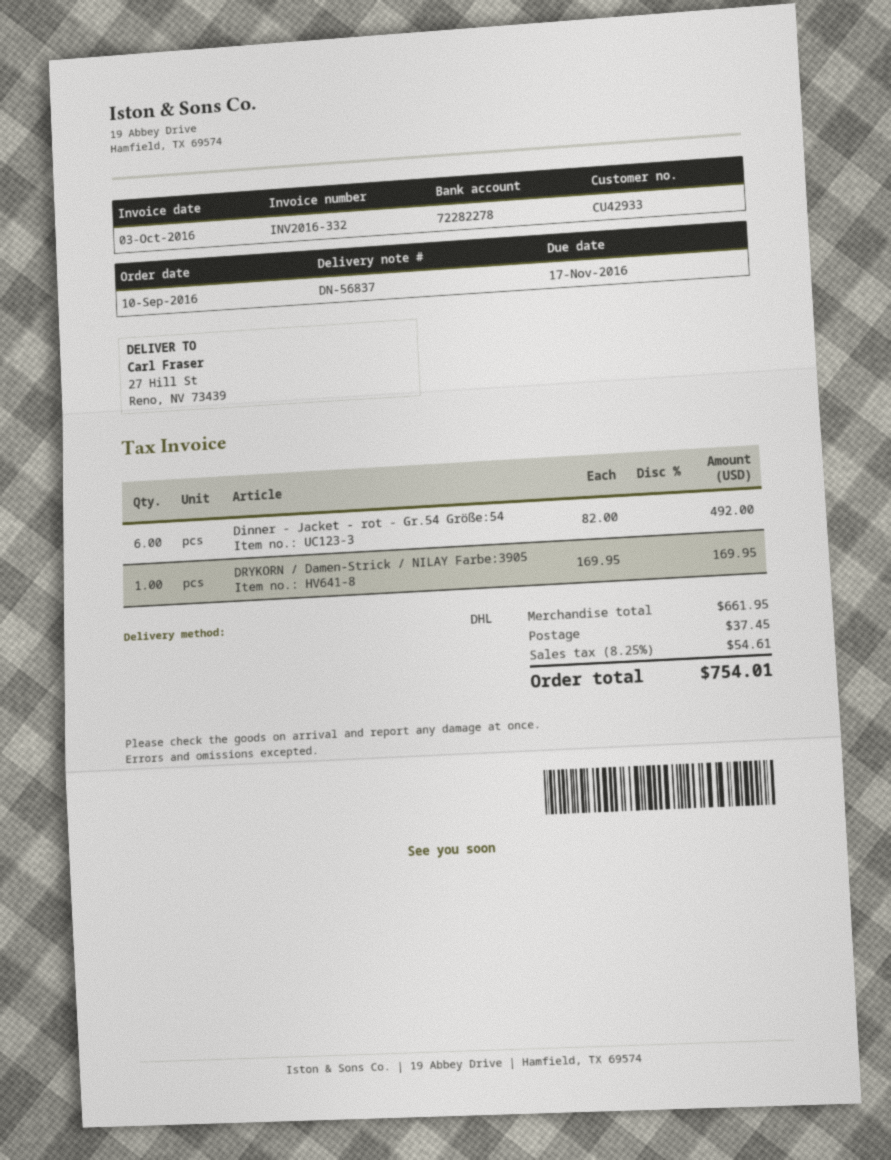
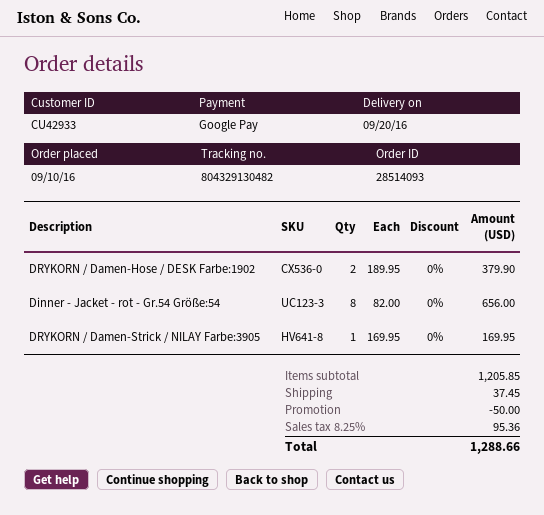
Dinner - Jacket - rot - Gr.54 Größe:54: 6 x 82.00 = 492.00 -> 8 x 82.00 = 656.00
DRYKORN / Damen-Hose / DESK Farbe:1902: none -> 2 x 189.95 = 379.90
subtotal: 661.95 -> 1205.85
discount: none -> 50.00
tax: 8.25% = 54.61 -> 8.25% = 95.36
total: 754.01 -> 1288.66

